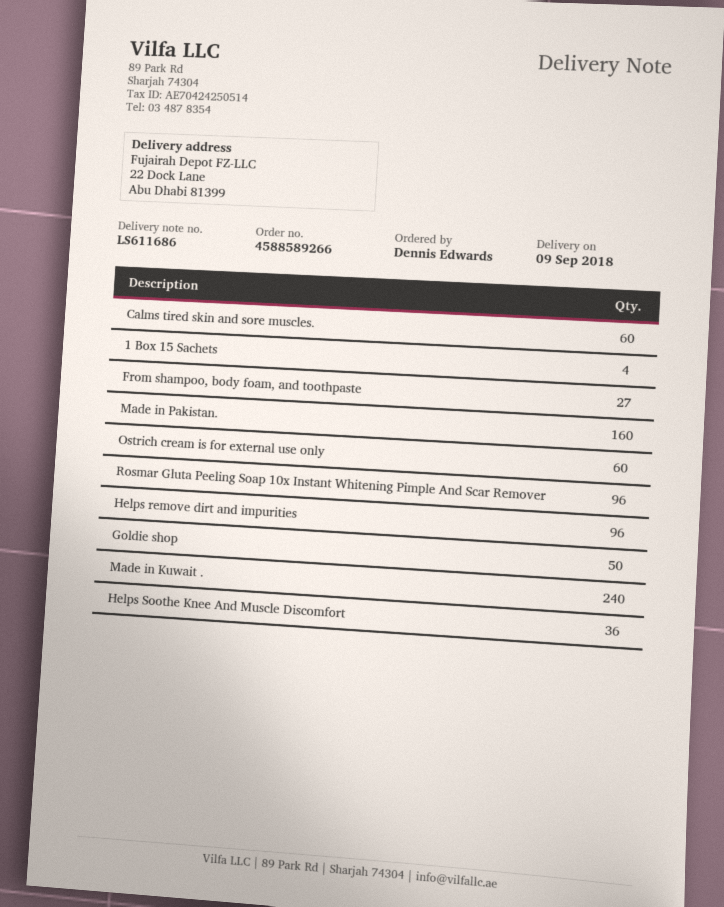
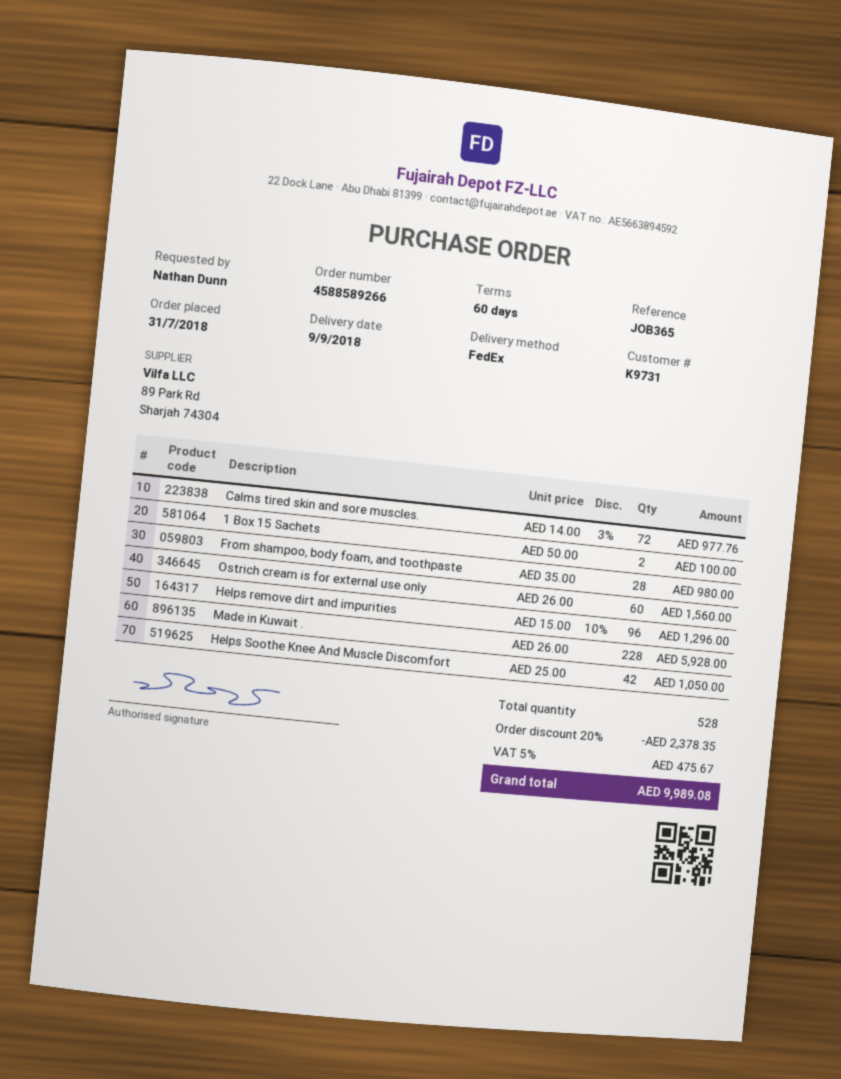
ordered by: Dennis Edwards -> Nathan Dunn
Calms tired skin and sore muscles.: 60 -> 72
1 Box 15 Sachets: 4 -> 2
From shampoo, body foam, and toothpaste: 27 -> 28
Made in Pakistan.: 160 -> none
Rosmar Gluta Peeling Soap 10x Instant Whitening Pimple And Scar Remover: 96 -> none
Goldie shop: 50 -> none
Made in Kuwait .: 240 -> 228
Helps Soothe Knee And Muscle Discomfort: 36 -> 42

